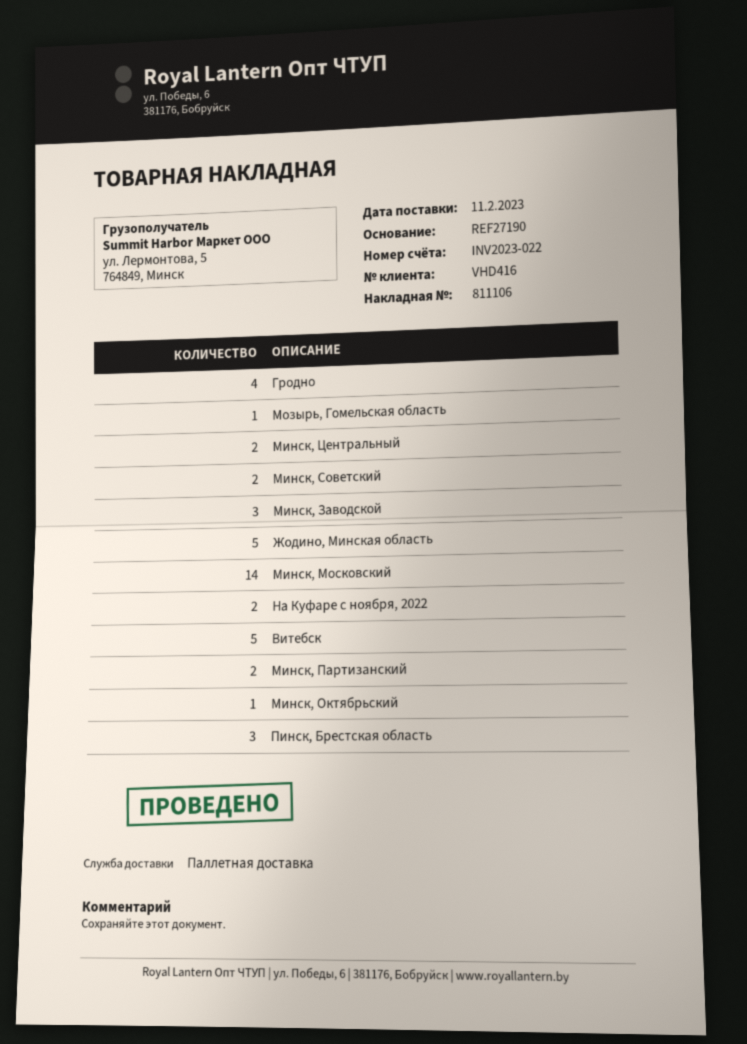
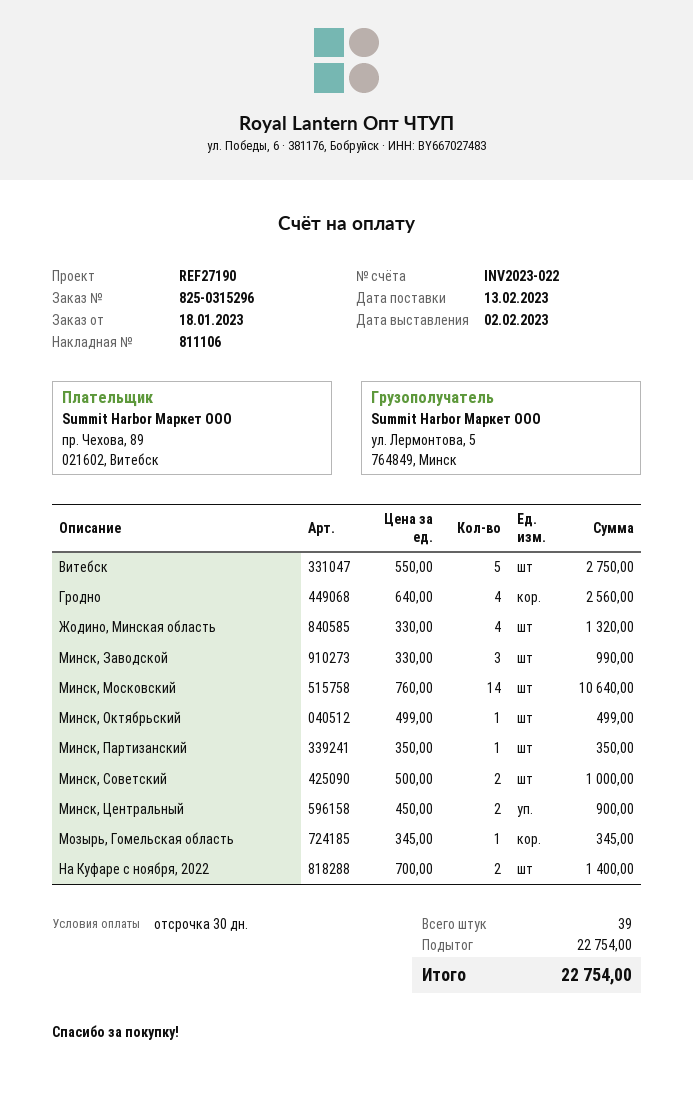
delivery date: 2023-02-11 -> 2023-02-13
Жодино, Минская область: 5 -> 4
Минск, Партизанский: 2 -> 1
Пинск, Брестская область: 3 -> none

